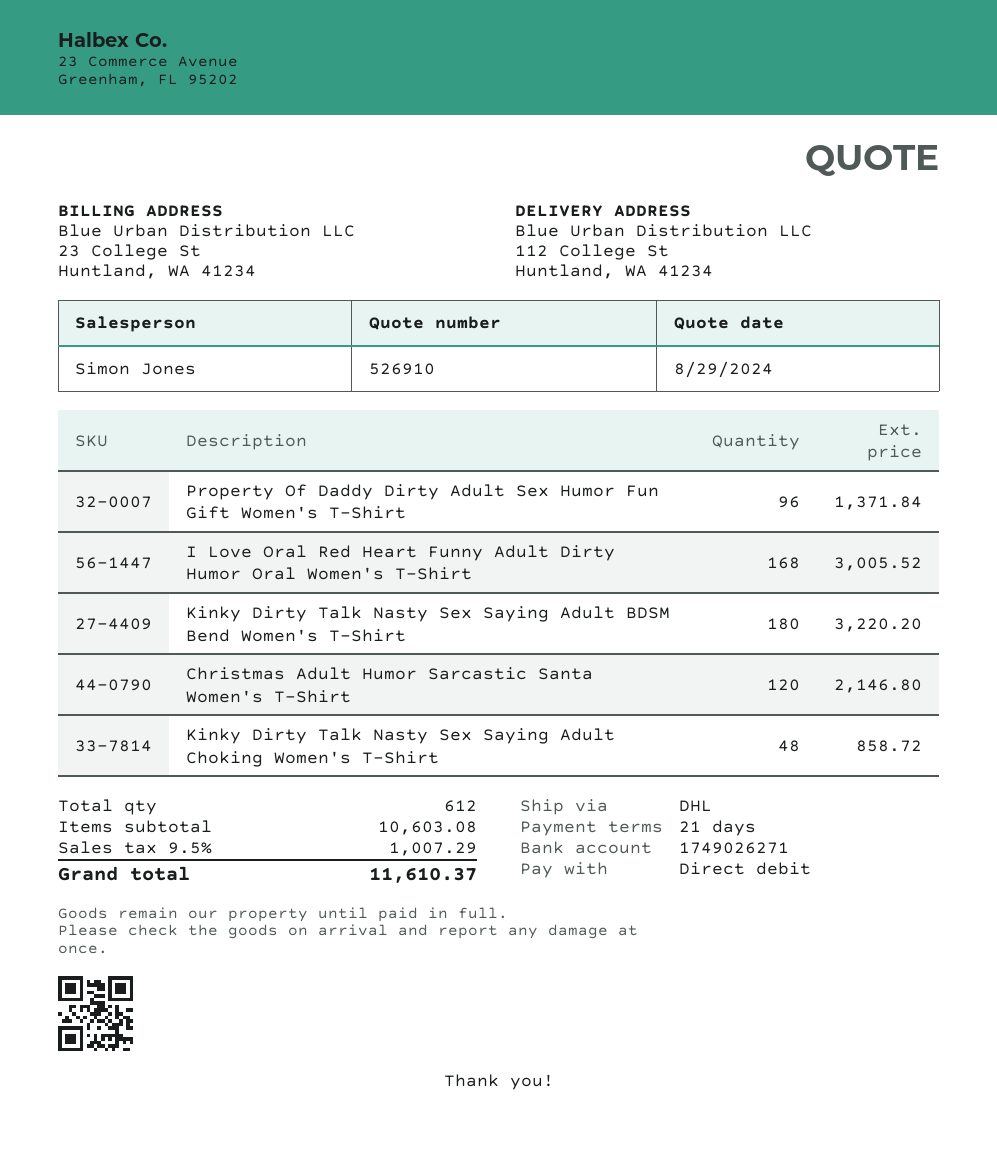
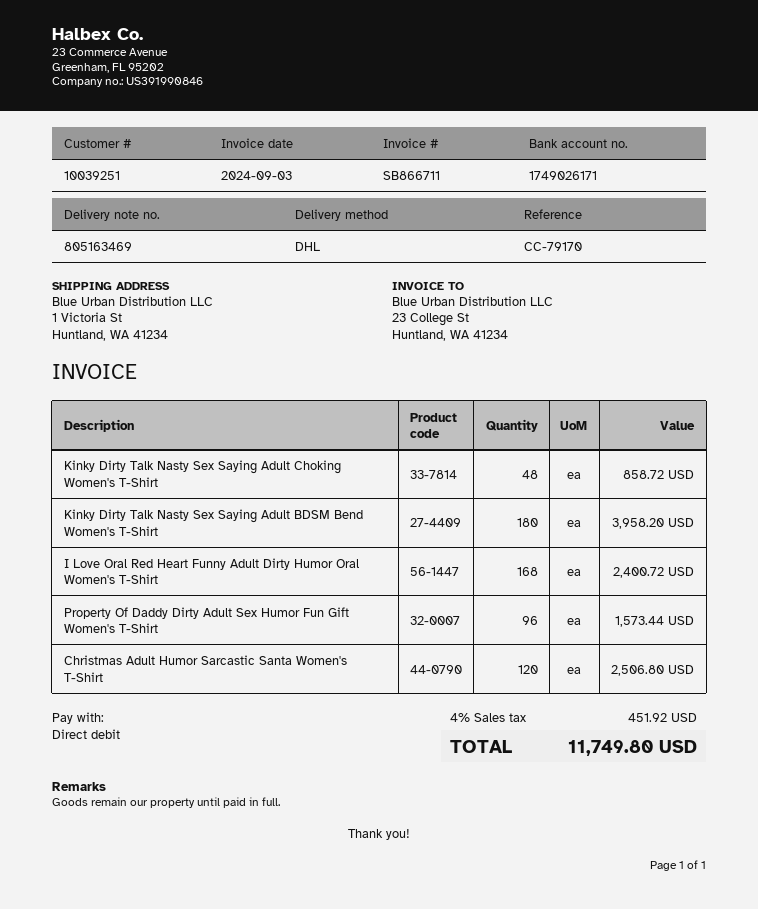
bank account: 1749026271 -> 1749026171
ship to: 112 College St, Huntland, WA 41234 -> 1 Victoria St, Huntland, WA 41234
Property Of Daddy Dirty Adult Sex Humor Fun Gift Women's T-Shirt: 96 for 1371.84 -> 96 for 1573.44
I Love Oral Red Heart Funny Adult Dirty Humor Oral Women's T-Shirt: 168 for 3005.52 -> 168 for 2400.72
Kinky Dirty Talk Nasty Sex Saying Adult BDSM Bend Women's T-Shirt: 180 for 3220.20 -> 180 for 3958.20
Christmas Adult Humor Sarcastic Santa Women's T-Shirt: 120 for 2146.80 -> 120 for 2506.80
tax: 9.5% = 1007.29 -> 4% = 451.92
total: 11610.37 -> 11749.80

